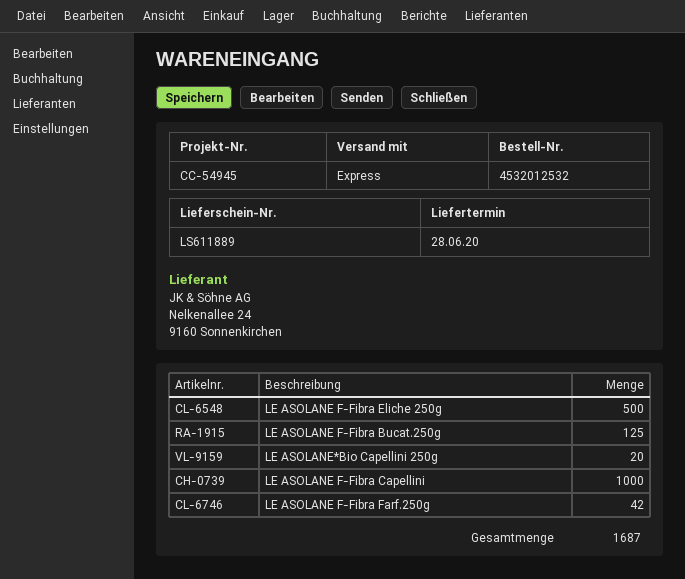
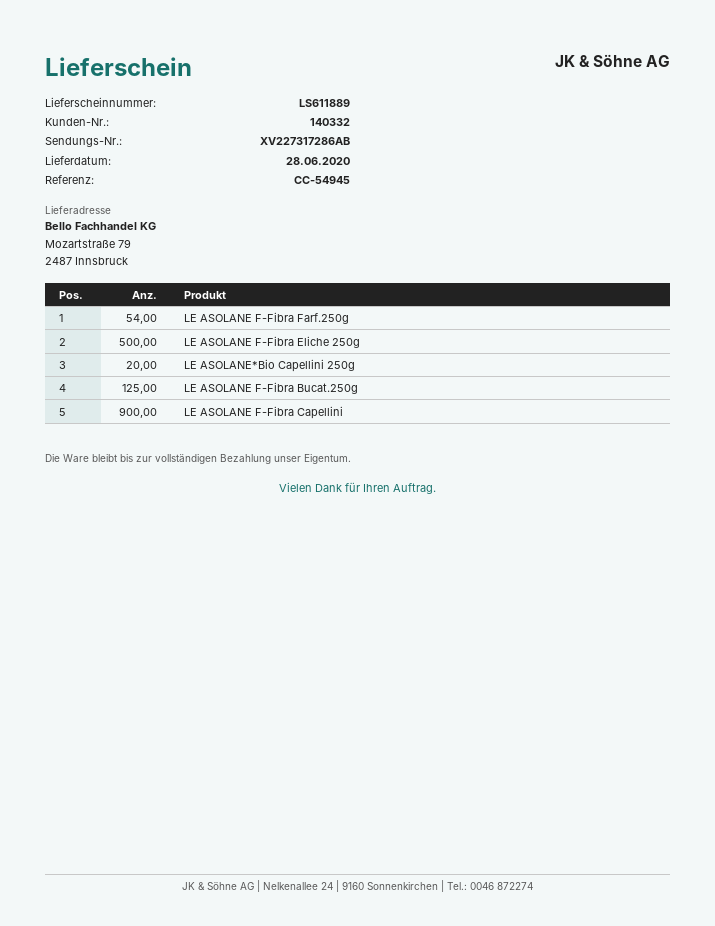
LE ASOLANE F-Fibra Capellini: 1000 -> 900
LE ASOLANE F-Fibra Farf.250g: 42 -> 54

